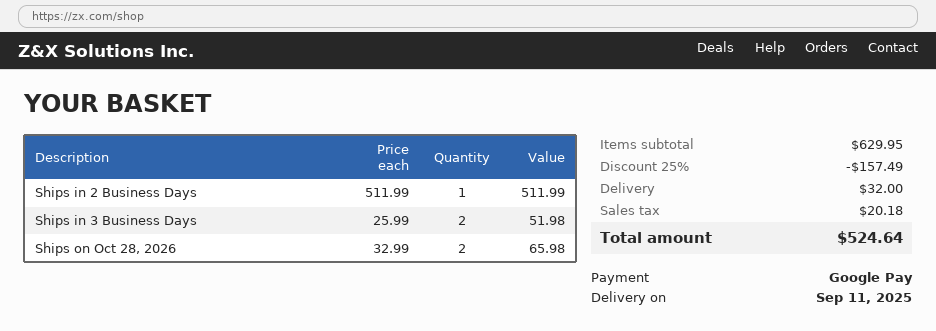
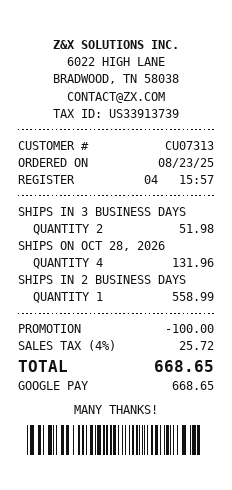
Ships in 2 Business Days: 1 for 511.99 -> 1 for 558.99
Ships on Oct 28, 2026: 2 for 65.98 -> 4 for 131.96
discount: 157.49 -> 100.00
shipping: 32.00 -> none
tax: 20.18 -> 25.72
total: 524.64 -> 668.65

